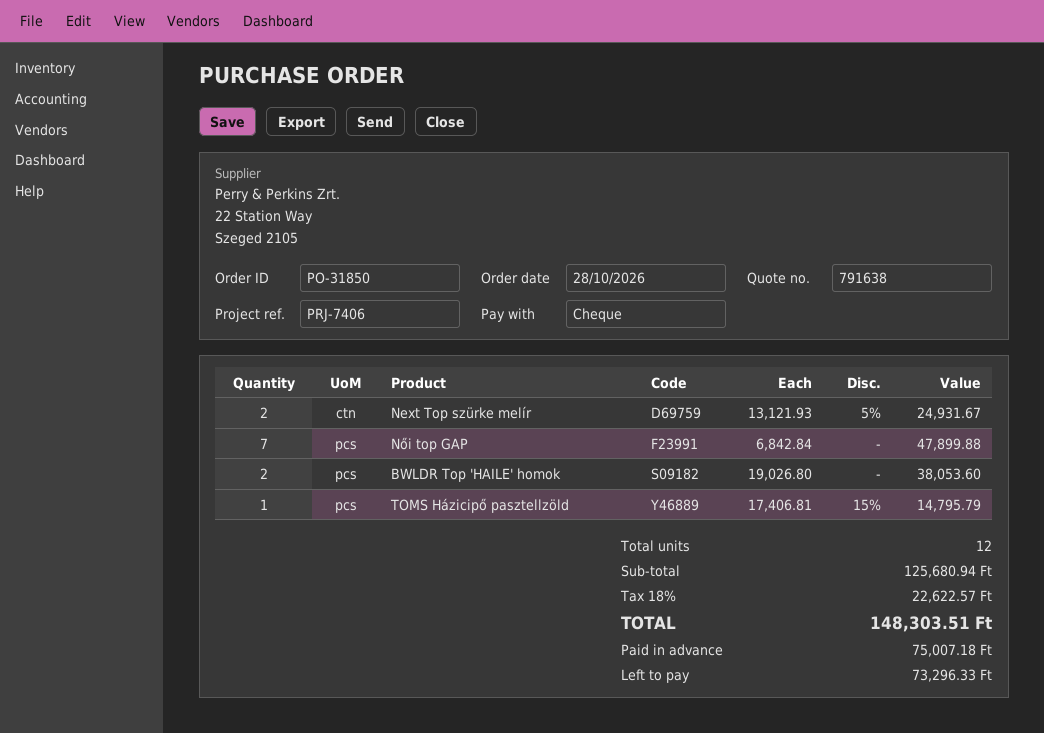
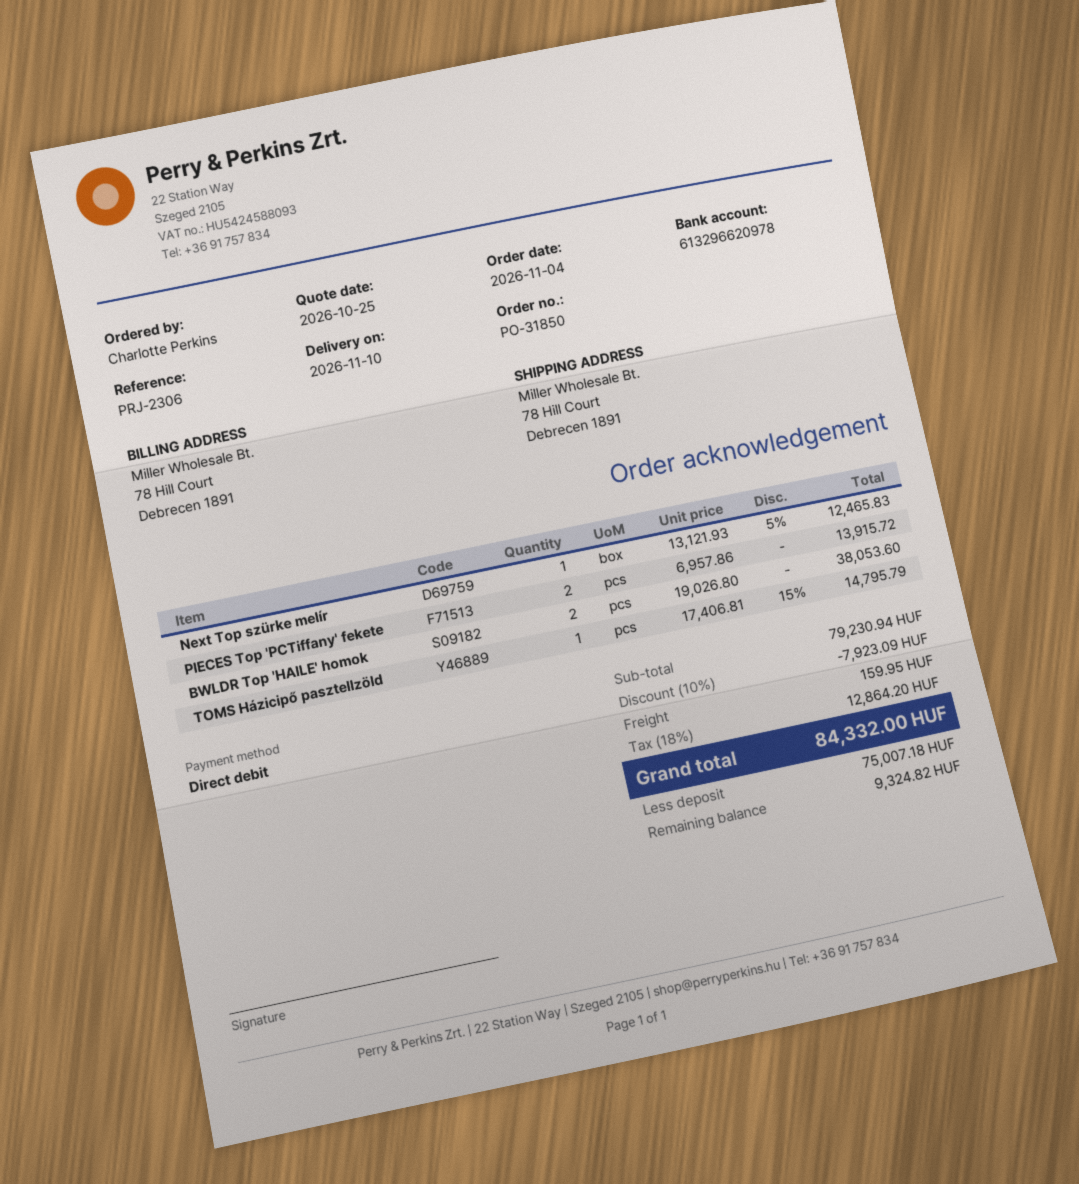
order date: 2026-10-28 -> 2026-11-04
reference: PRJ-7406 -> PRJ-2306
payment method: cheque -> direct debit
Next Top szürke melír: 2 x 13121.93 - 5% = 24931.67 -> 1 x 13121.93 - 5% = 12465.83
Női top GAP: 7 x 6842.84 = 47899.88 -> none
PIECES Top 'PCTiffany' fekete: none -> 2 x 6957.86 = 13915.72
subtotal: 125680.94 -> 79230.94
discount: none -> 10% = 7923.09
shipping: none -> 159.95
tax: 18% = 22622.57 -> 18% = 12864.20
total: 148303.51 -> 84332.00
balance: 73296.33 -> 9324.82

